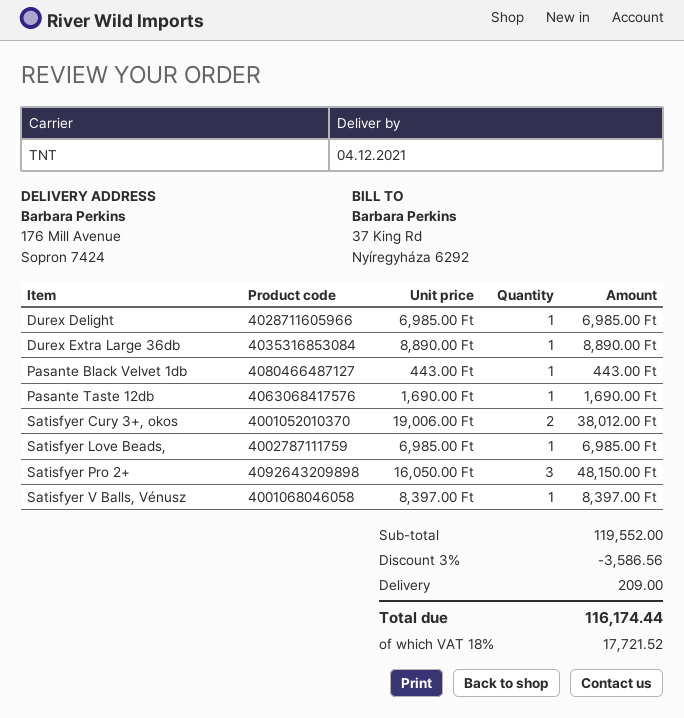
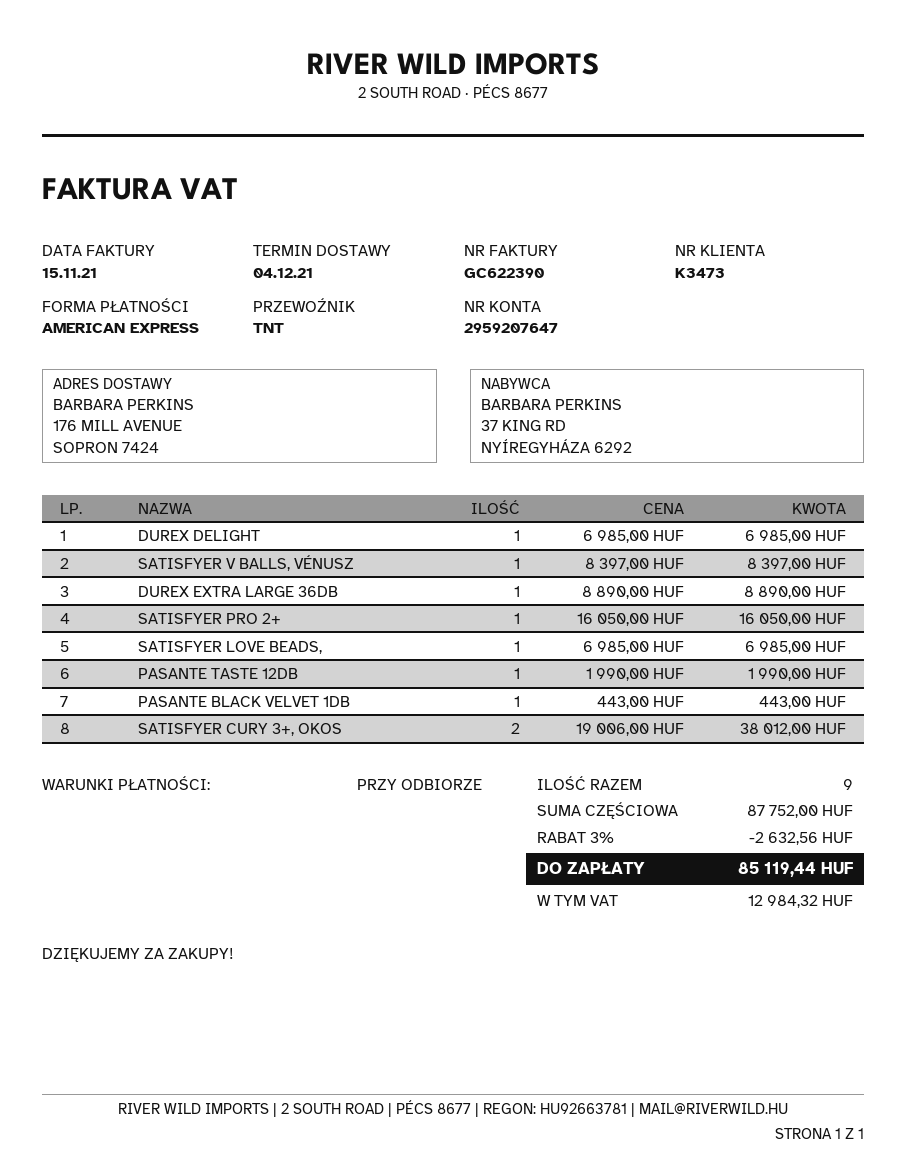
Pasante Taste 12db: 1 x 1690.00 = 1690.00 -> 1 x 1990.00 = 1990.00
Satisfyer Pro 2+: 3 x 16050.00 = 48150.00 -> 1 x 16050.00 = 16050.00
subtotal: 119552.00 -> 87752.00
discount: 3% = 3586.56 -> 3% = 2632.56
shipping: 209.00 -> none
tax: 17721.52 -> 12984.32
total: 116174.44 -> 85119.44

